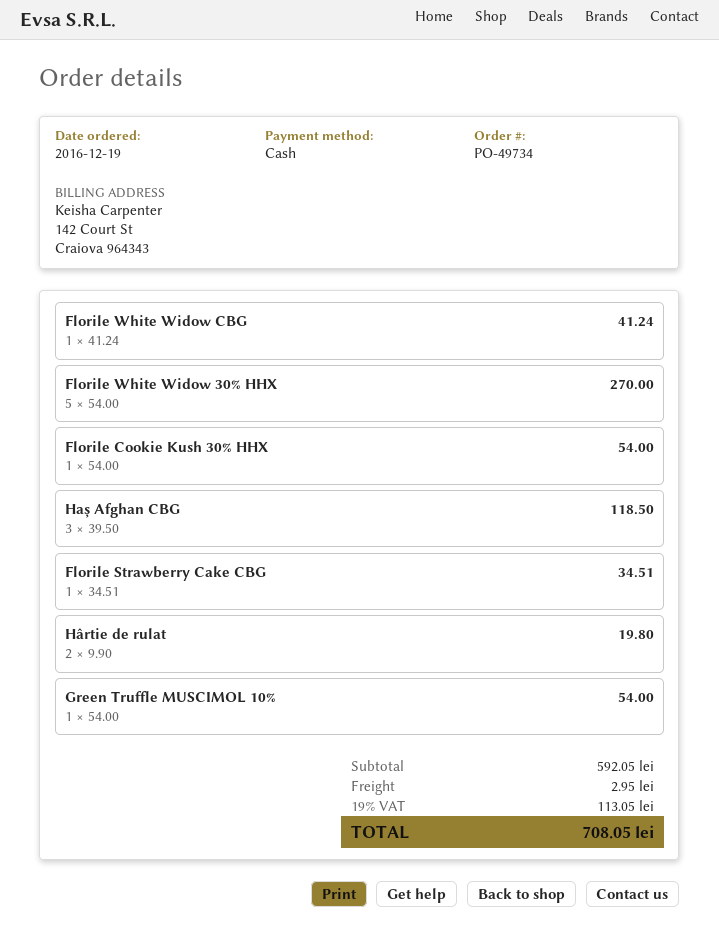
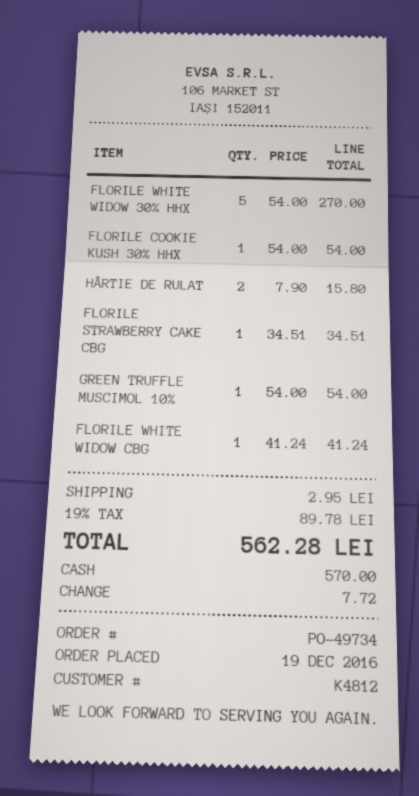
Haș Afghan CBG: 3 x 39.50 = 118.50 -> none
Hârtie de rulat: 2 x 9.90 = 19.80 -> 2 x 7.90 = 15.80
tax: 19% = 113.05 -> 19% = 89.78
total: 708.05 -> 562.28

